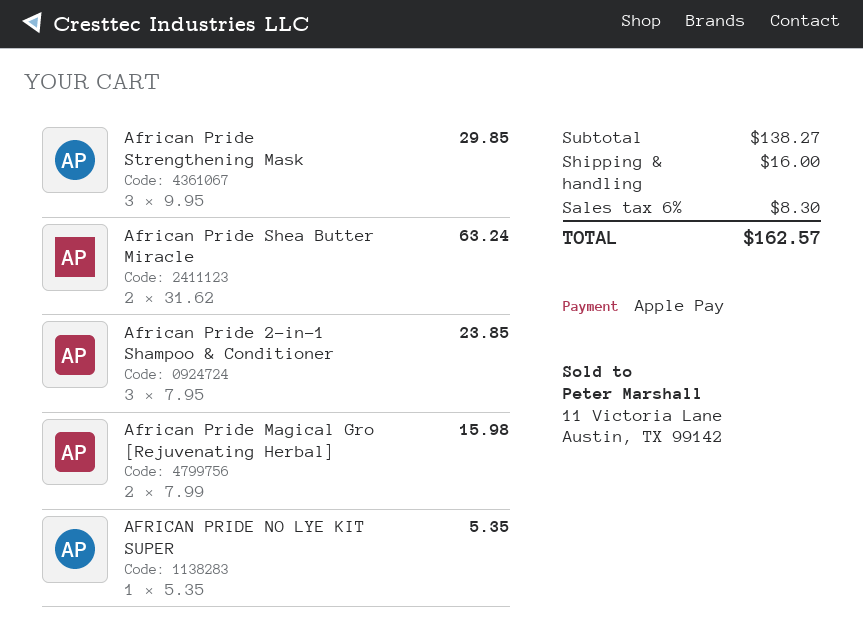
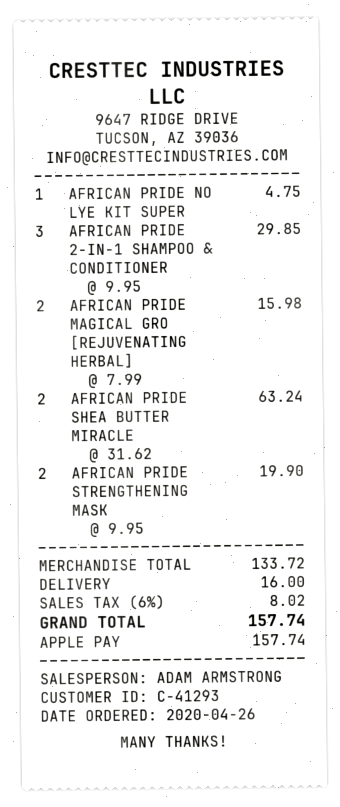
African Pride Strengthening Mask: 3 x 9.95 = 29.85 -> 2 x 9.95 = 19.90
African Pride 2-in-1 Shampoo & Conditioner: 3 x 7.95 = 23.85 -> 3 x 9.95 = 29.85
AFRICAN PRIDE NO LYE KIT SUPER: 1 x 5.35 = 5.35 -> 1 x 4.75 = 4.75
subtotal: 138.27 -> 133.72
tax: 6% = 8.30 -> 6% = 8.02
total: 162.57 -> 157.74

